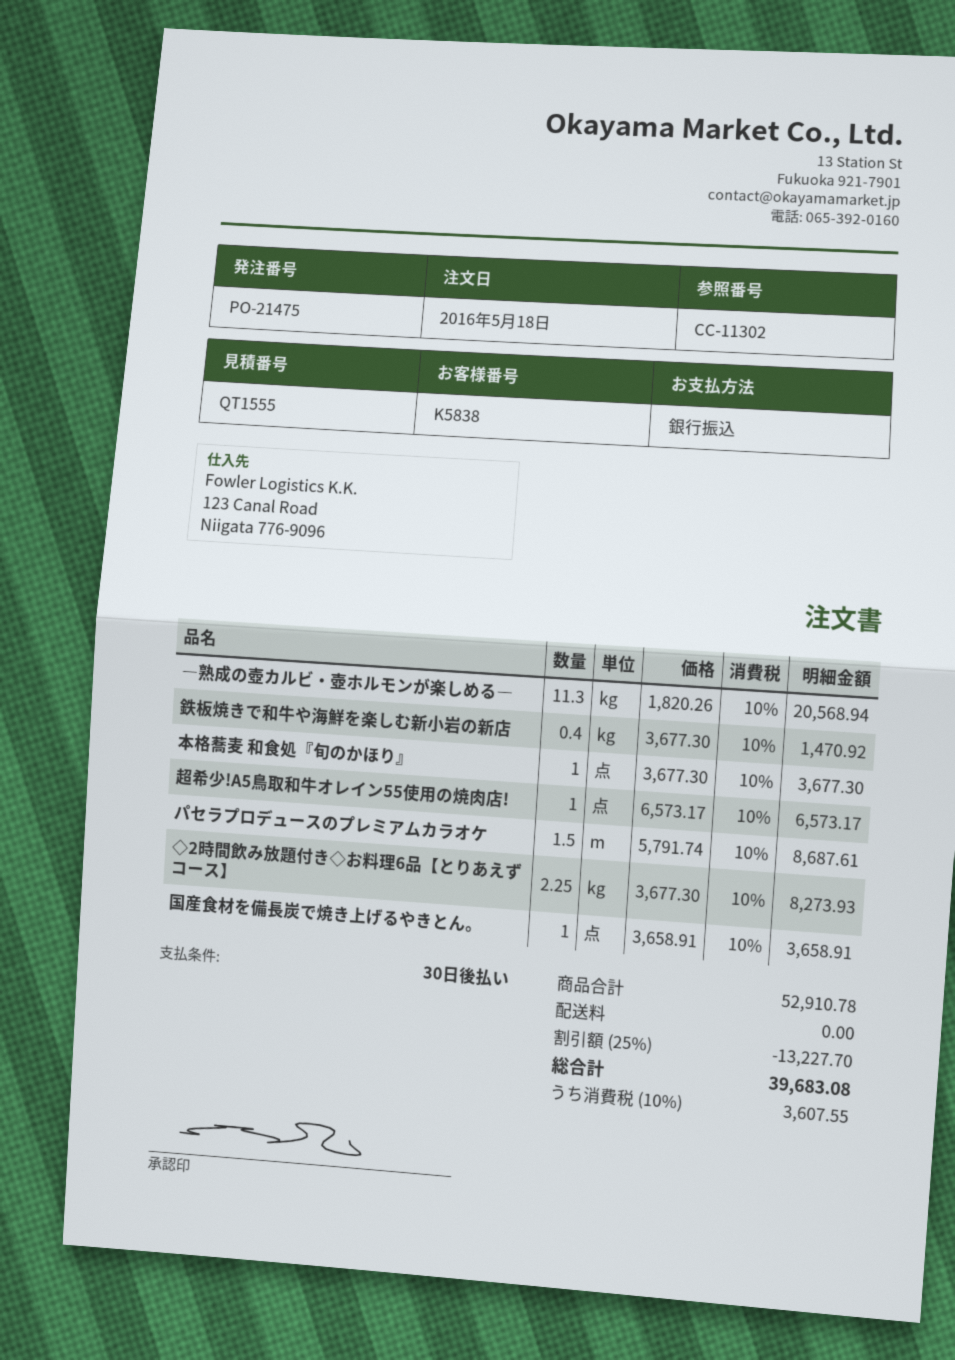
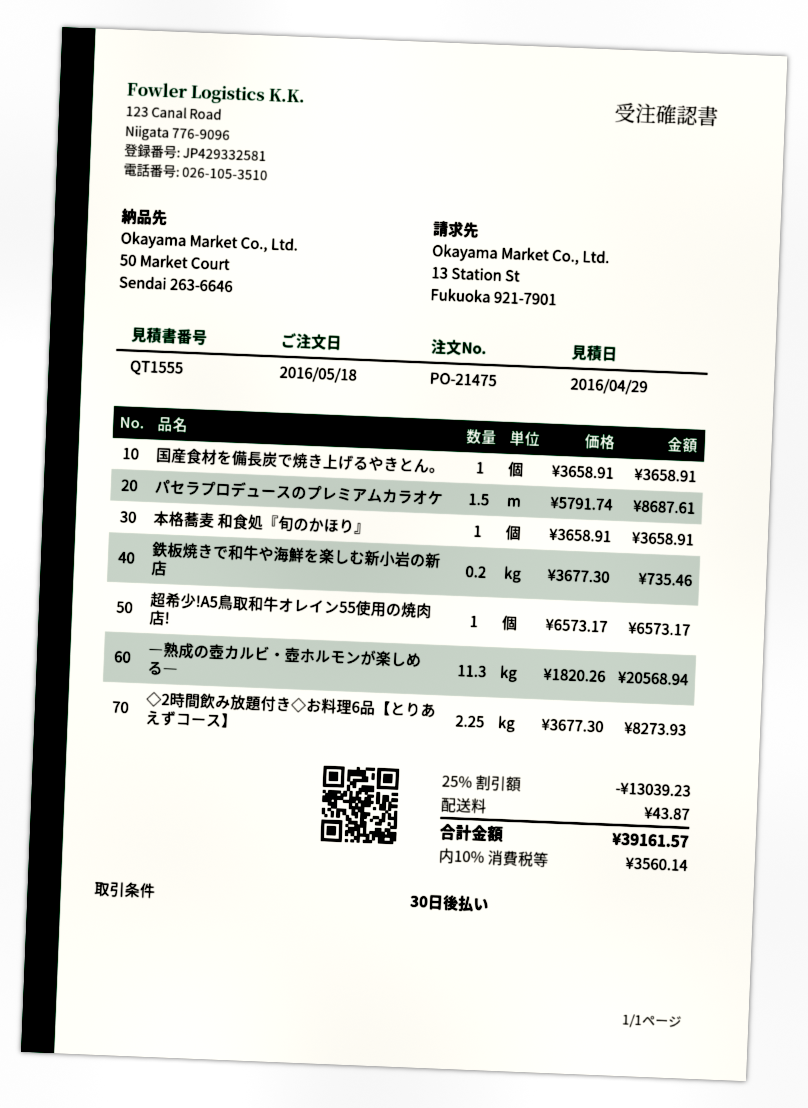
鉄板焼きで和牛や海鮮を楽しむ新小岩の新店: 0.4 x 3677.30 = 1470.92 -> 0.2 x 3677.30 = 735.46
本格蕎麦 和食処『旬のかほり』: 1 x 3677.30 = 3677.30 -> 1 x 3658.91 = 3658.91
discount: 25% = 13227.70 -> 25% = 13039.23
shipping: 0.00 -> 43.87
tax: 10% = 3607.55 -> 10% = 3560.14
total: 39683.08 -> 39161.57

